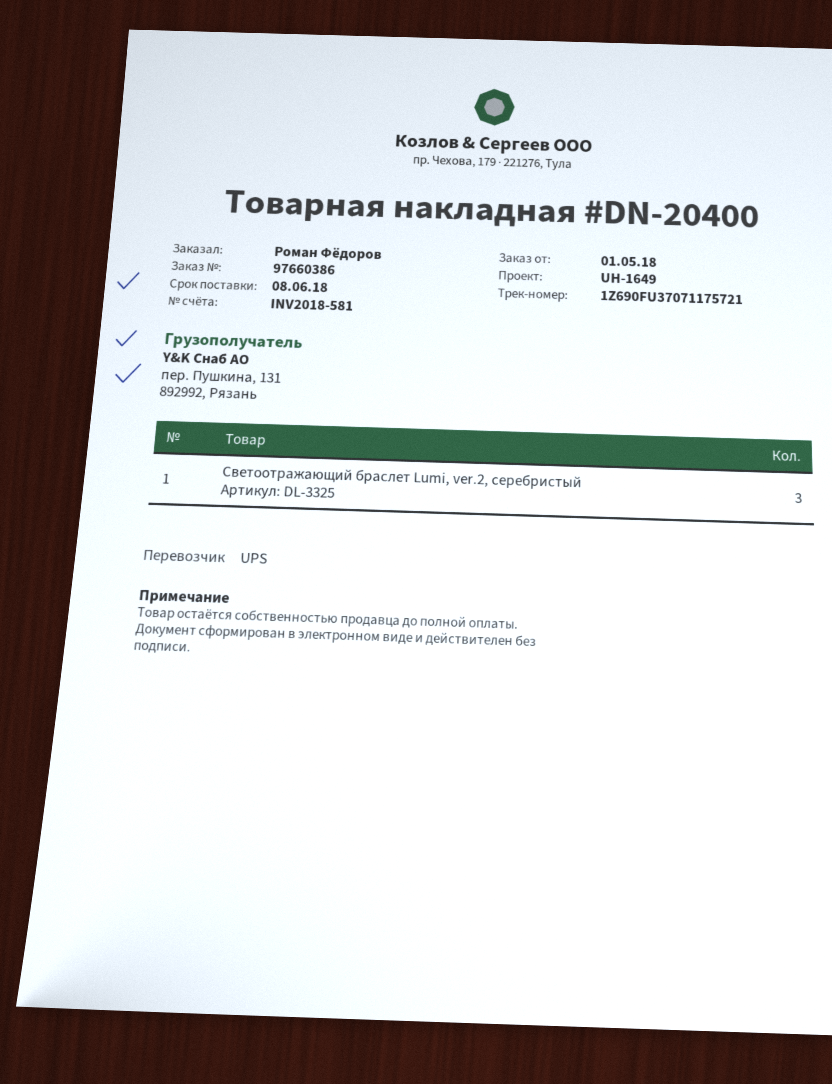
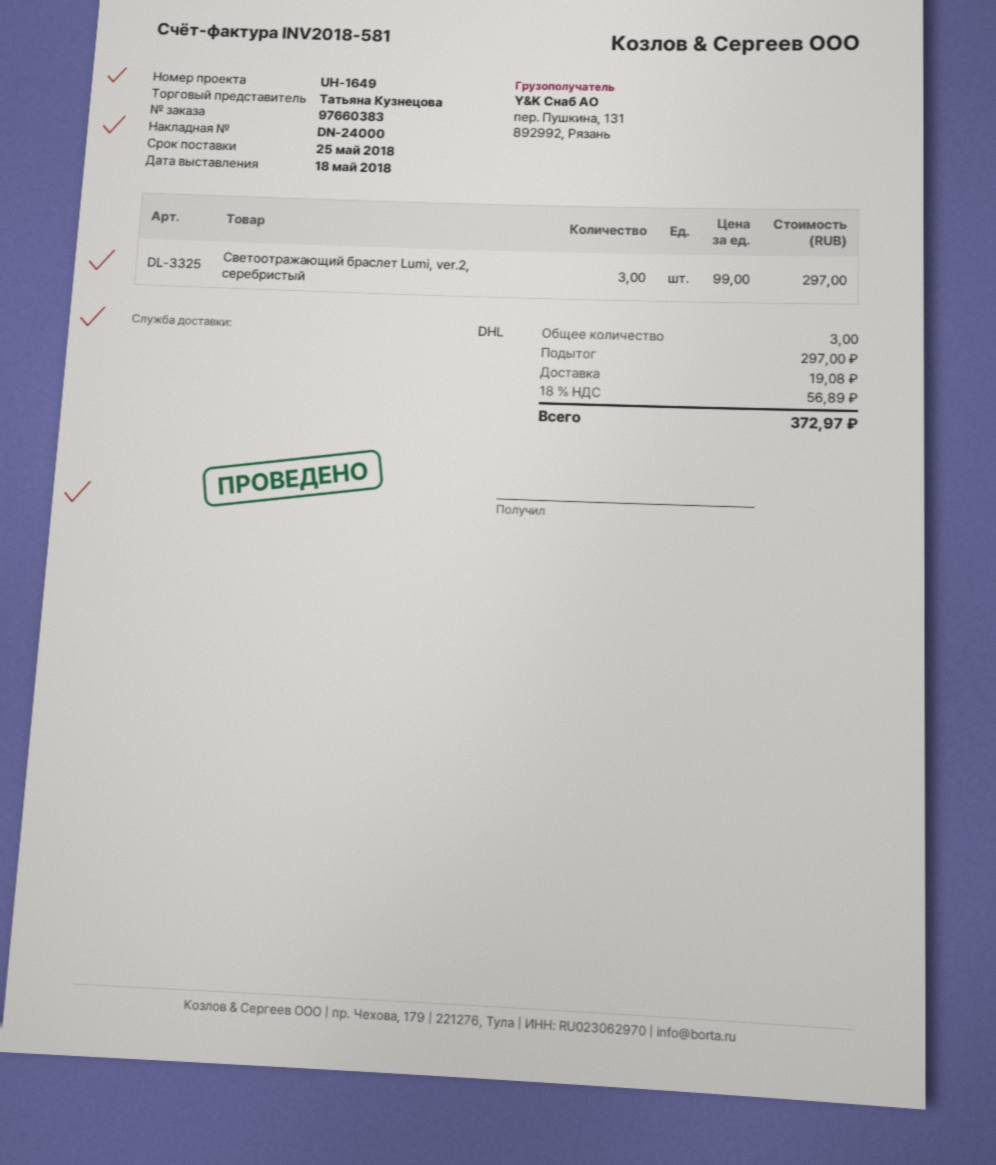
order number: 97660386 -> 97660383
delivery note number: DN-20400 -> DN-24000
delivery date: 2018-06-08 -> 2018-05-25
shipping method: UPS -> DHL

